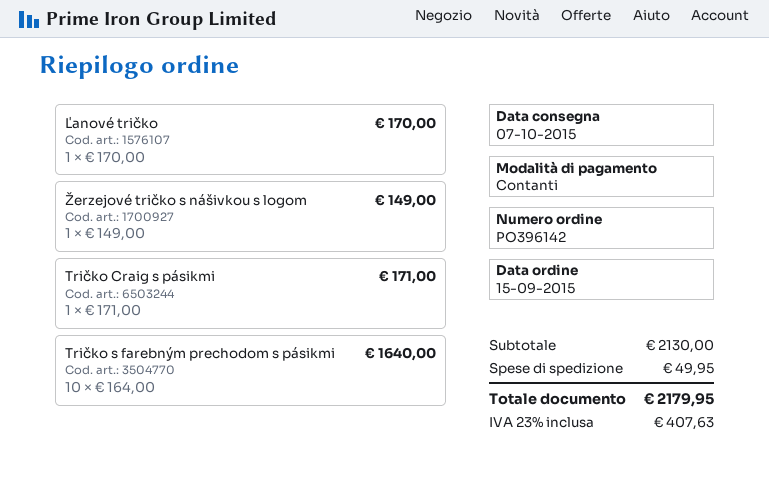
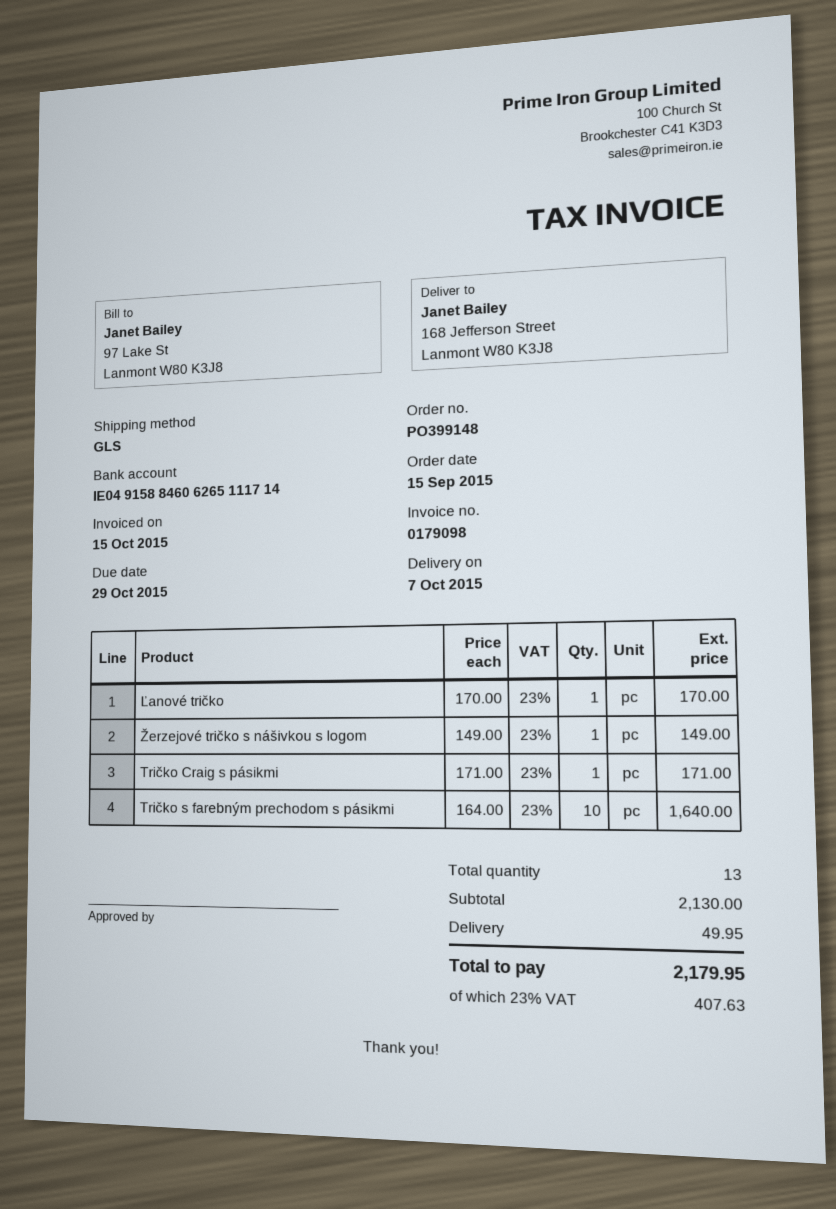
order number: PO396142 -> PO399148

